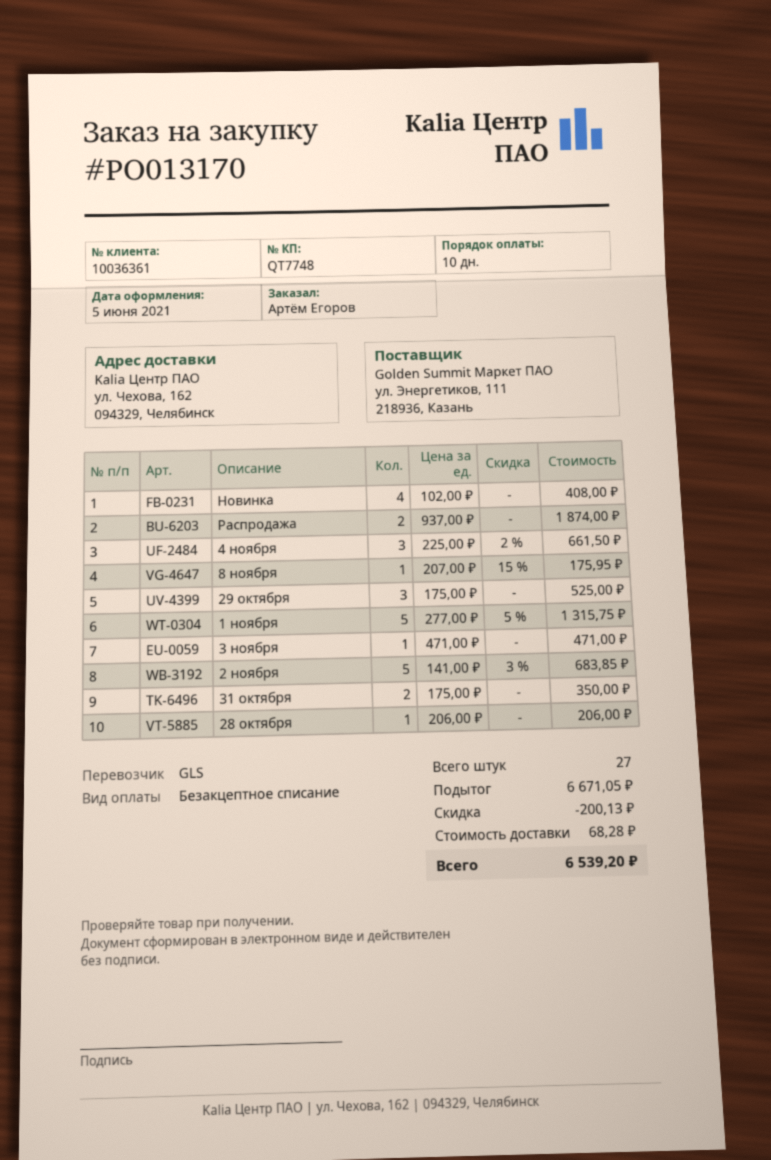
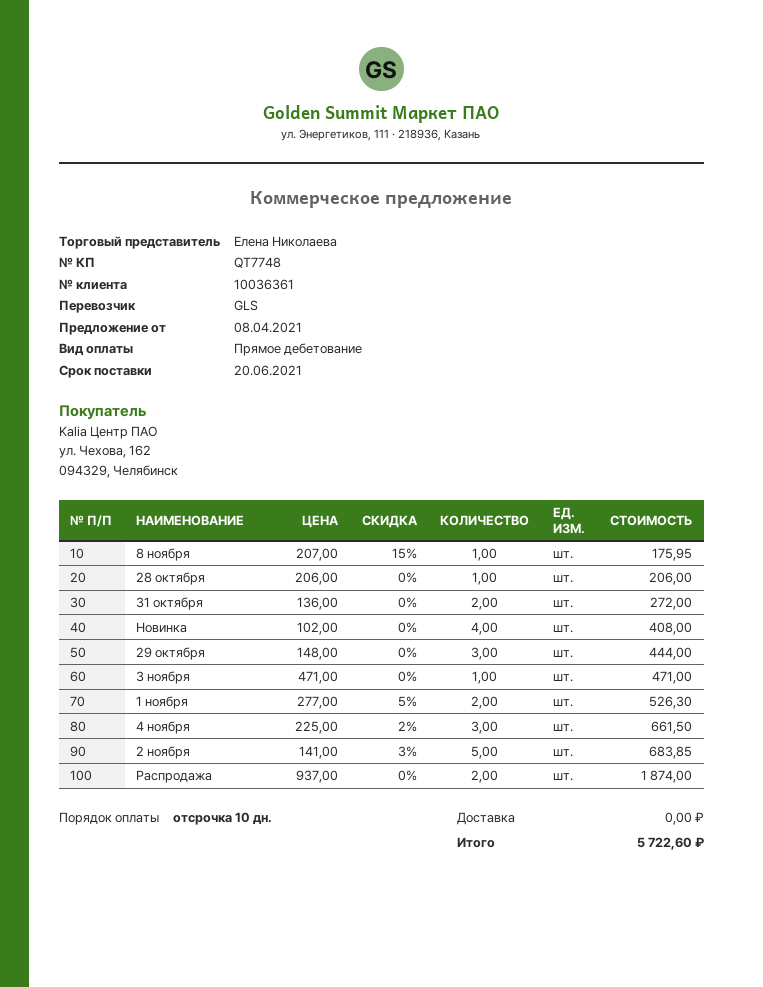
29 октября: 3 x 175.00 = 525.00 -> 3 x 148.00 = 444.00
1 ноября: 5 x 277.00 - 5% = 1315.75 -> 2 x 277.00 - 5% = 526.30
31 октября: 2 x 175.00 = 350.00 -> 2 x 136.00 = 272.00
discount: 200.13 -> none
shipping: 68.28 -> 0.00
total: 6539.20 -> 5722.60

